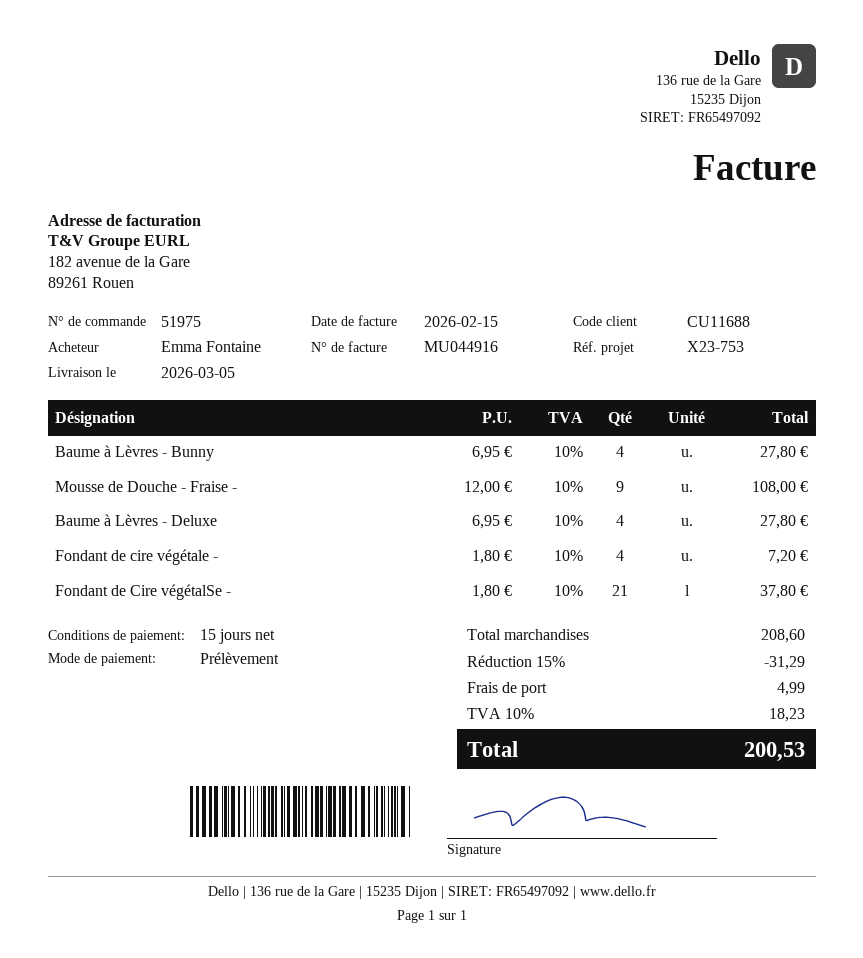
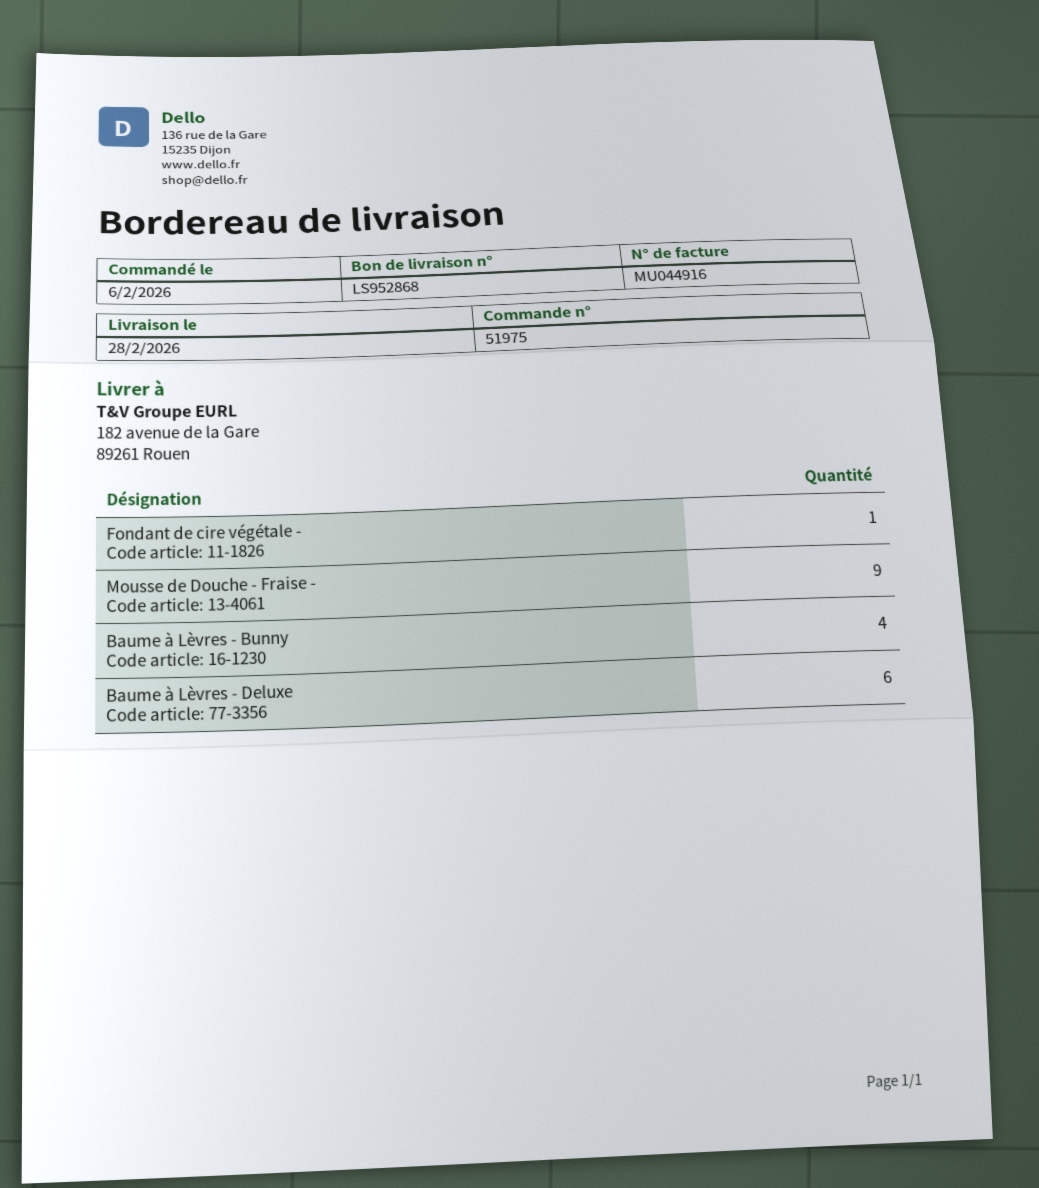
delivery date: 2026-03-05 -> 2026-02-28
Baume à Lèvres - Deluxe: 4 -> 6
Fondant de cire végétale -: 4 -> 1
Fondant de Cire végétalSe -: 21 -> none

